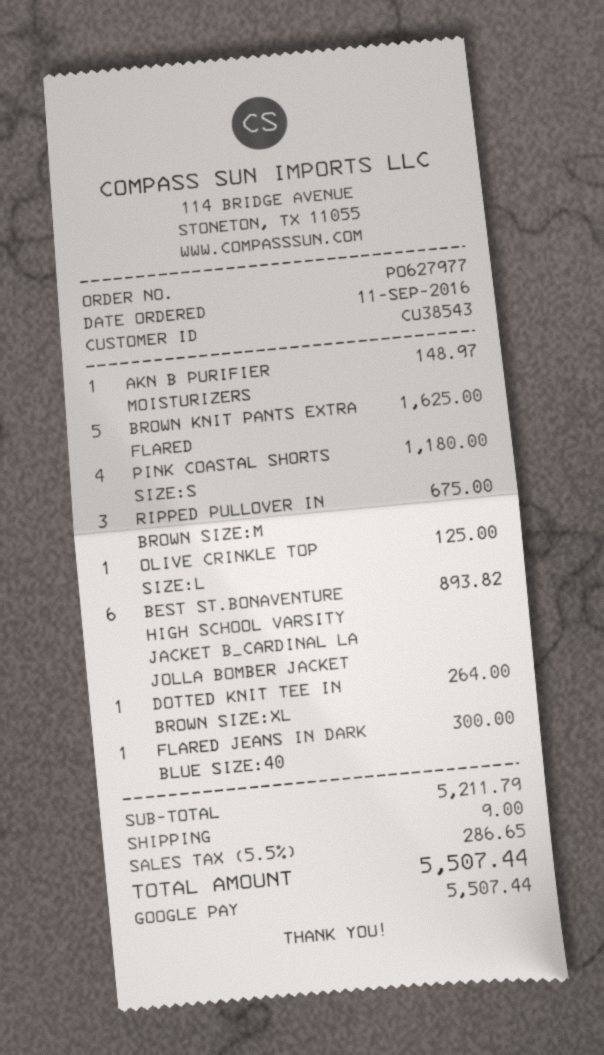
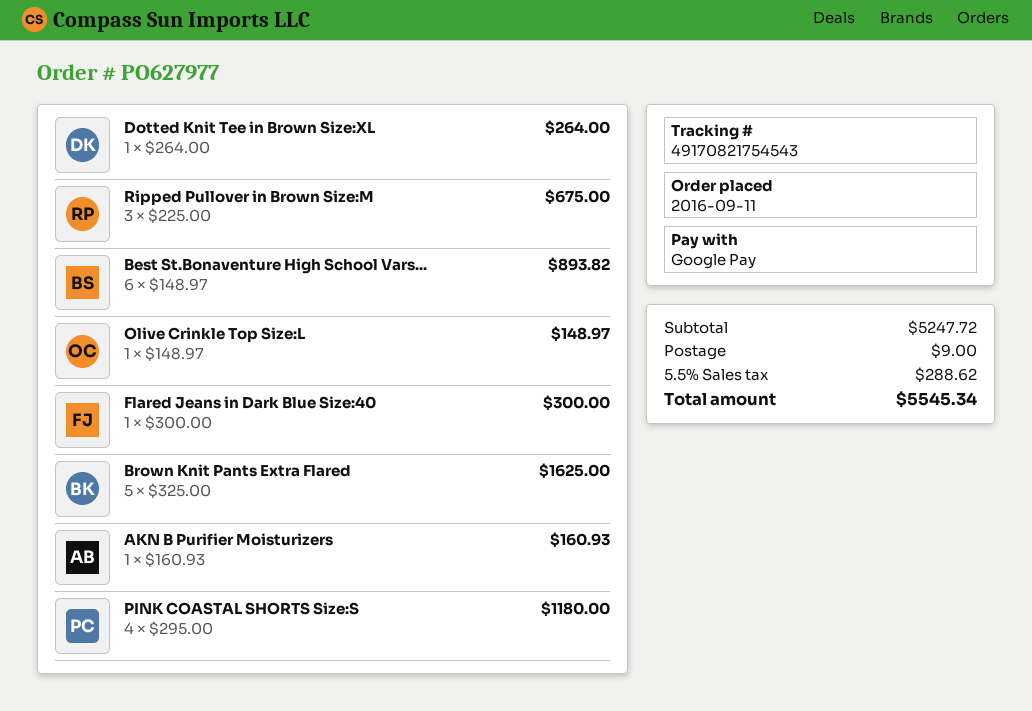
AKN B PURIFIER MOISTURIZERS: 1 for 148.97 -> 1 for 160.93
OLIVE CRINKLE TOP SIZE:L: 1 for 125.00 -> 1 for 148.97
subtotal: 5211.79 -> 5247.72
tax: 5.5% = 286.65 -> 5.5% = 288.62
total: 5507.44 -> 5545.34

